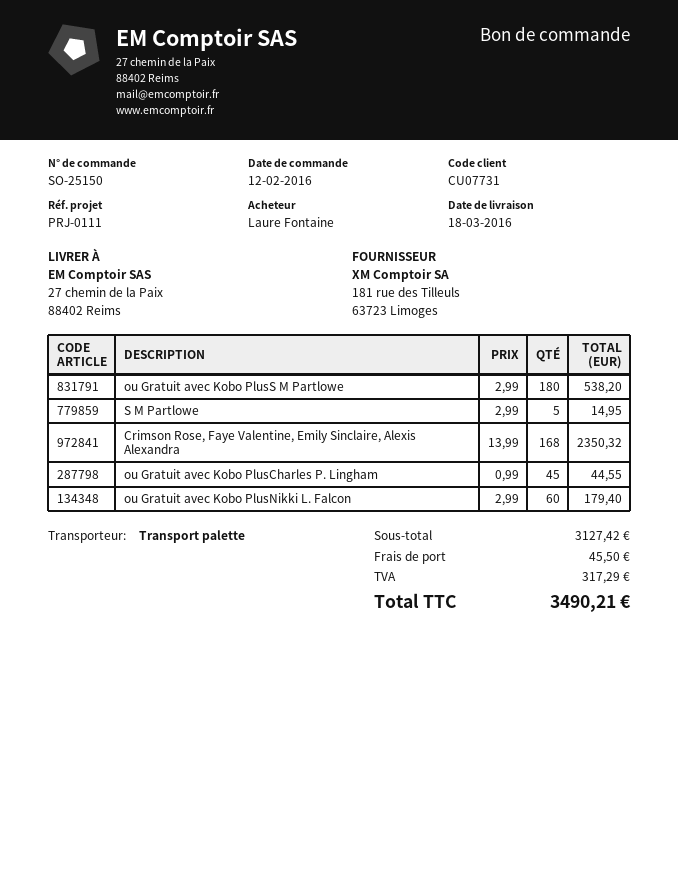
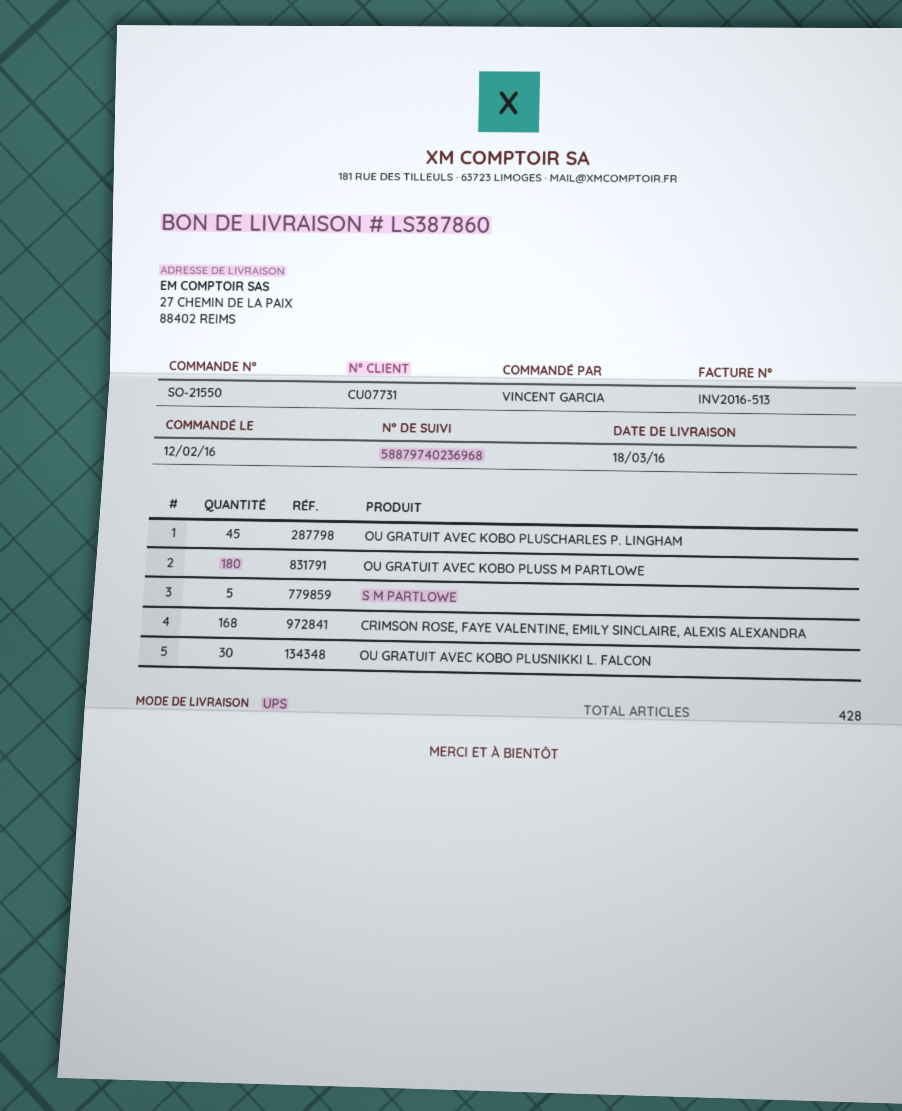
order number: SO-25150 -> SO-21550
ordered by: Laure Fontaine -> VINCENT GARCIA
shipping method: pallet freight -> UPS
ou Gratuit avec Kobo PlusNikki L. Falcon: 60 -> 30

